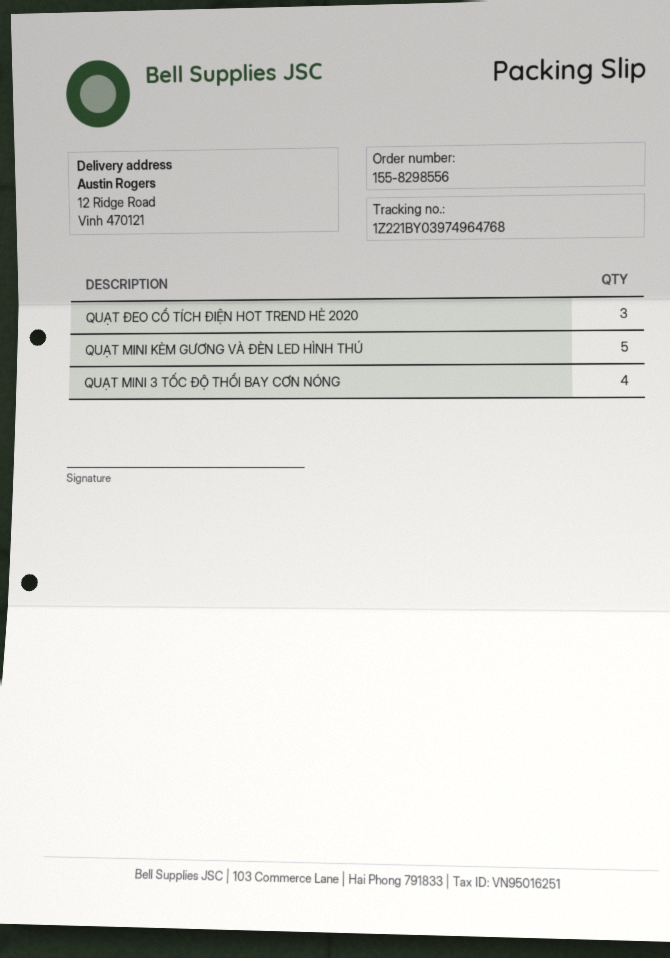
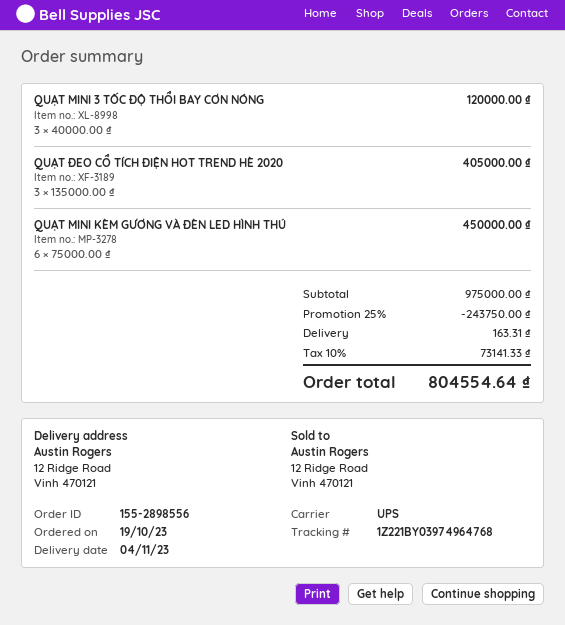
order number: 155-8298556 -> 155-2898556
QUẠT MINI KÈM GƯƠNG VÀ ĐÈN LED HÌNH THÚ: 5 -> 6
QUẠT MINI 3 TỐC ĐỘ THỔI BAY CƠN NÓNG: 4 -> 3

